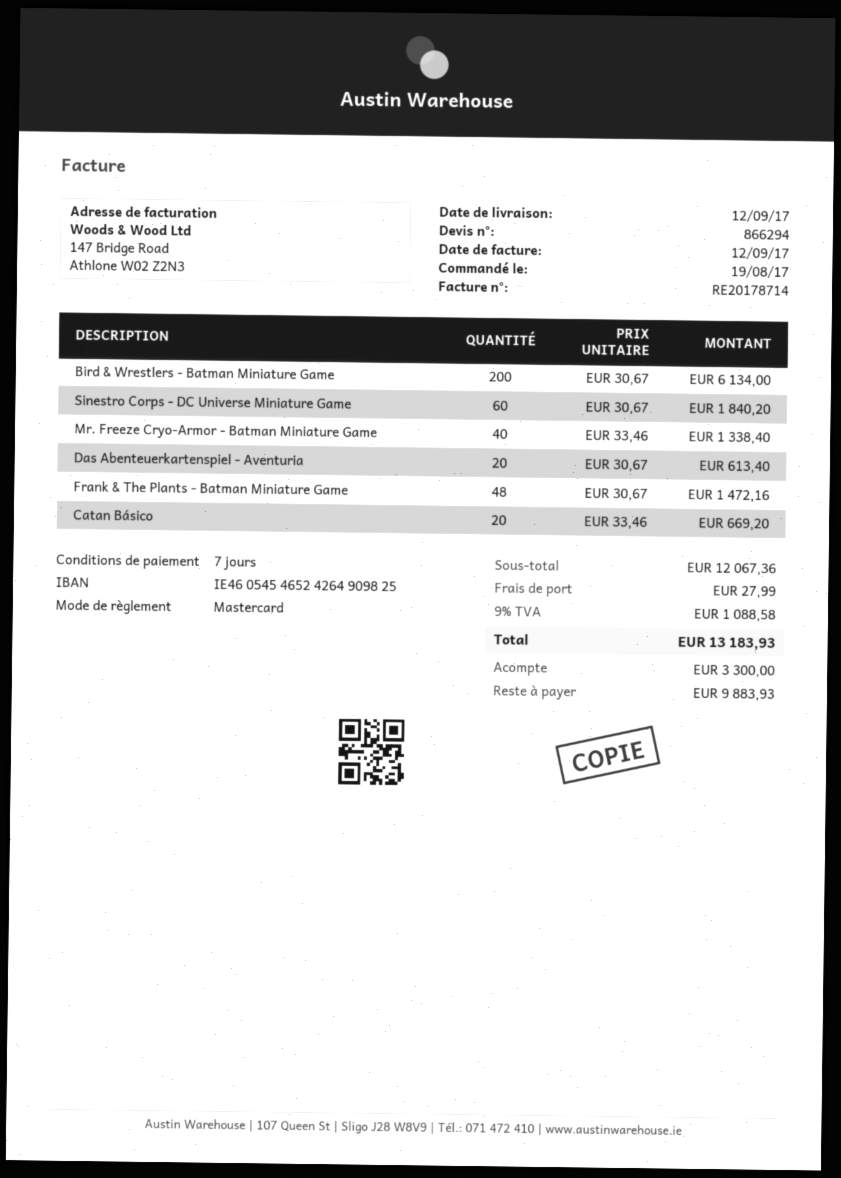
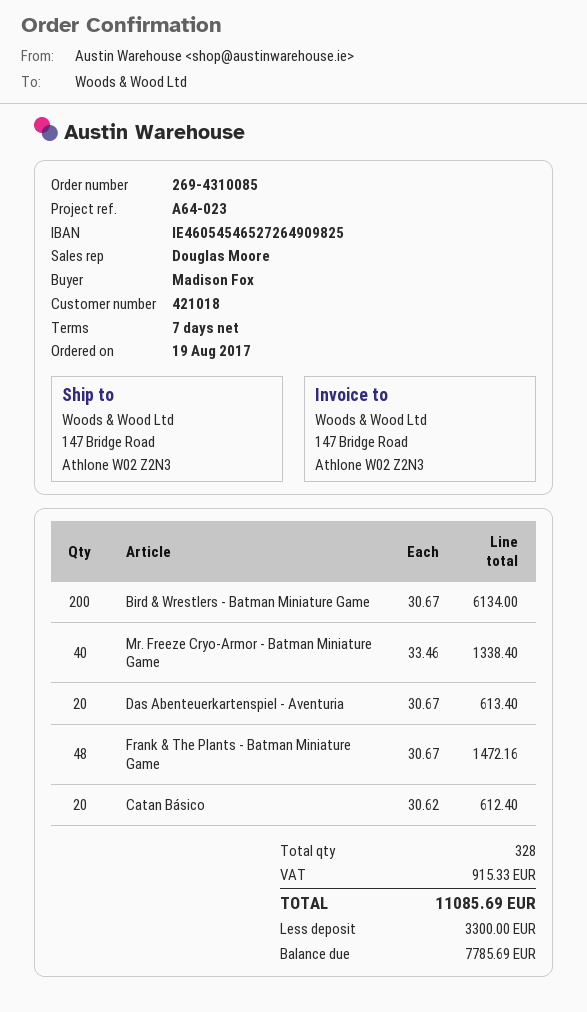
bank account: IE46054546524264909825 -> IE46054546527264909825
Sinestro Corps - DC Universe Miniature Game: 60 x 30.67 = 1840.20 -> none
Catan Básico: 20 x 33.46 = 669.20 -> 20 x 30.62 = 612.40
shipping: 27.99 -> none
tax: 1088.58 -> 915.33
total: 13183.93 -> 11085.69
balance: 9883.93 -> 7785.69

